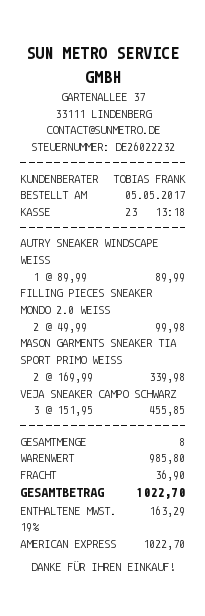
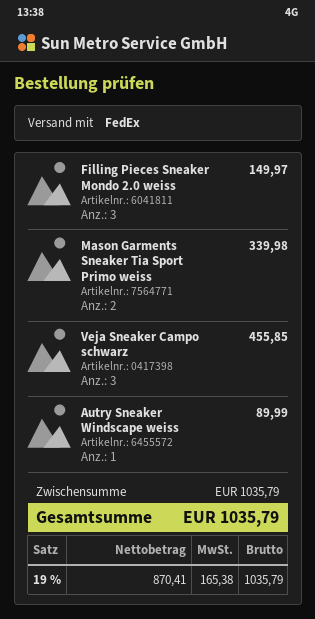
FILLING PIECES SNEAKER MONDO 2.0 WEISS: 2 for 99.98 -> 3 for 149.97
subtotal: 985.80 -> 1035.79
shipping: 36.90 -> none
tax: 19% = 163.29 -> 19% = 165.38
total: 1022.70 -> 1035.79

